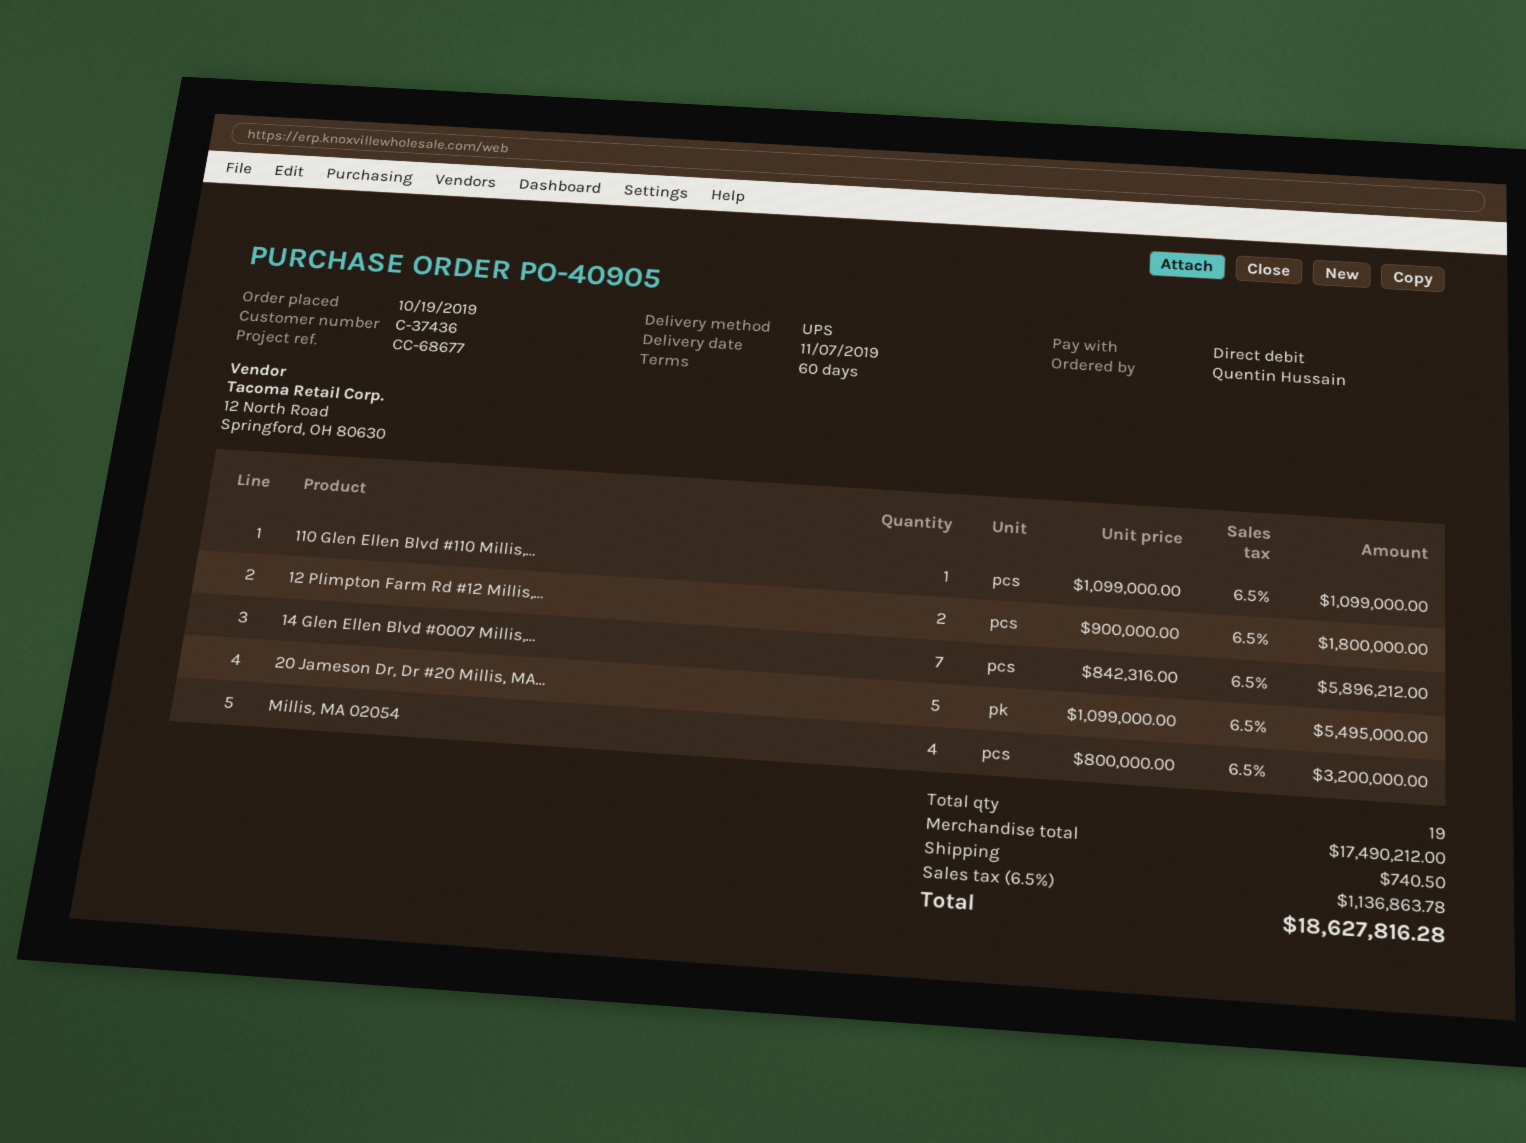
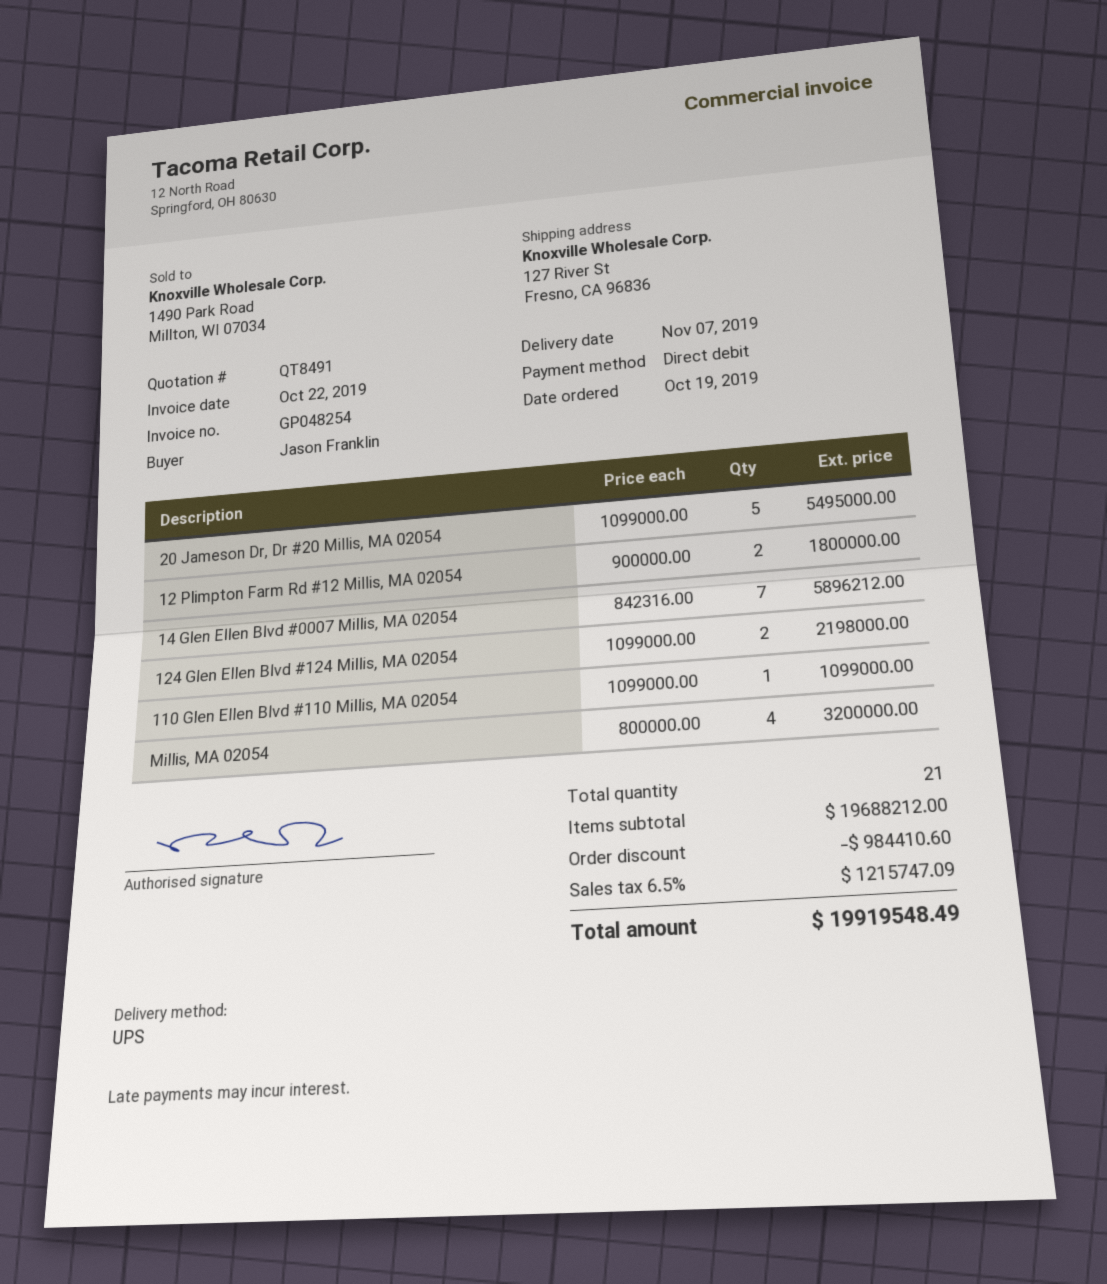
ordered by: Quentin Hussain -> Jason Franklin
124 Glen Ellen Blvd #124 Millis, MA 02054: none -> 2 x 1099000.00 = 2198000.00
total quantity: 19 -> 21
subtotal: 17490212.00 -> 19688212.00
discount: none -> 984410.60
shipping: 740.50 -> none
tax: 6.5% = 1136863.78 -> 6.5% = 1215747.09
total: 18627816.28 -> 19919548.49

